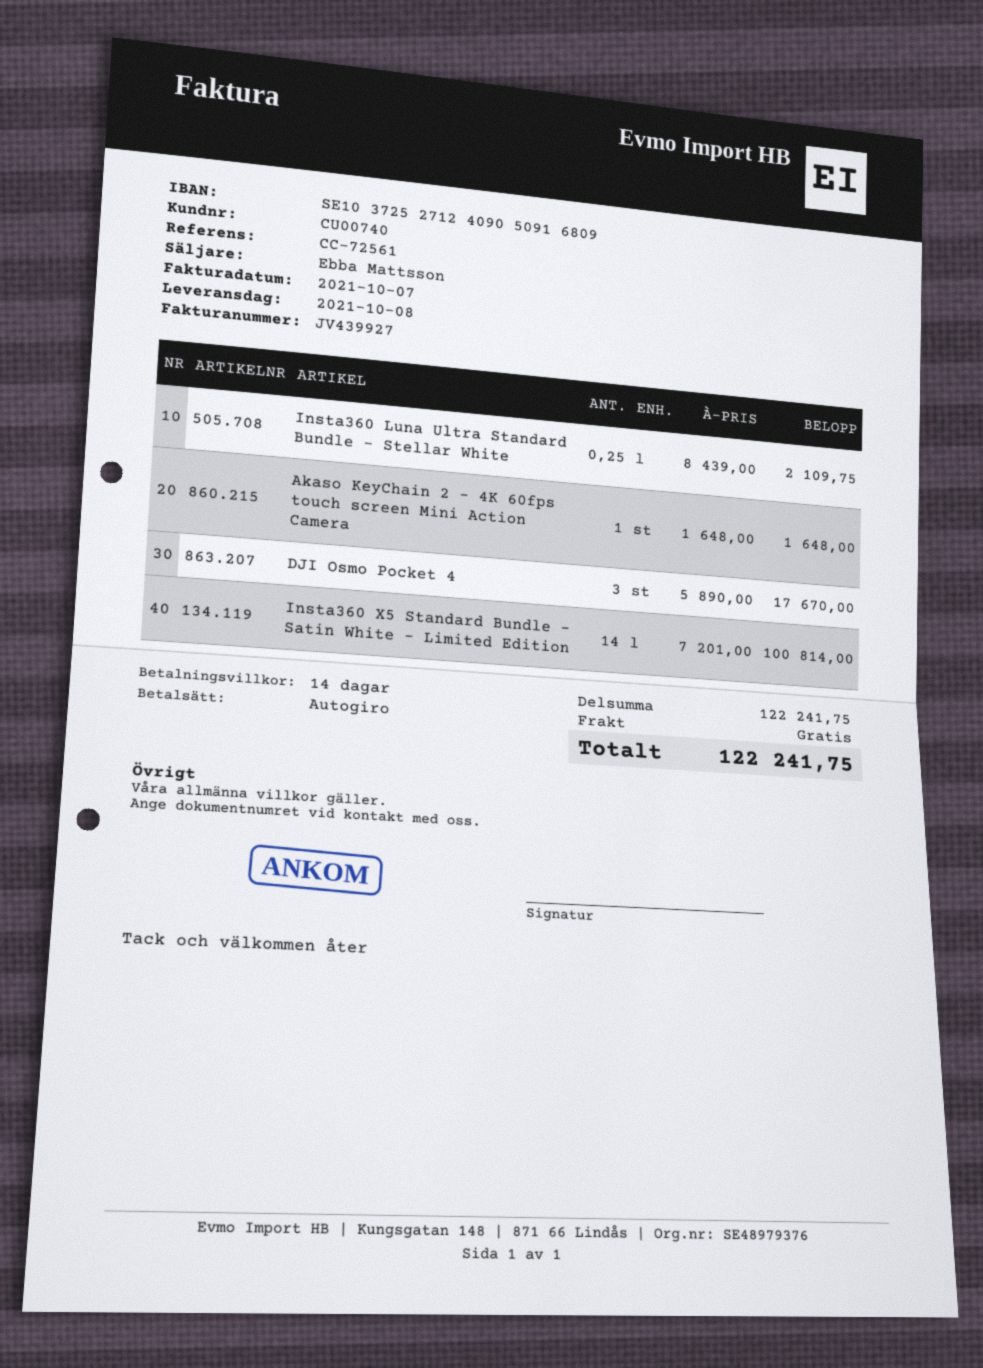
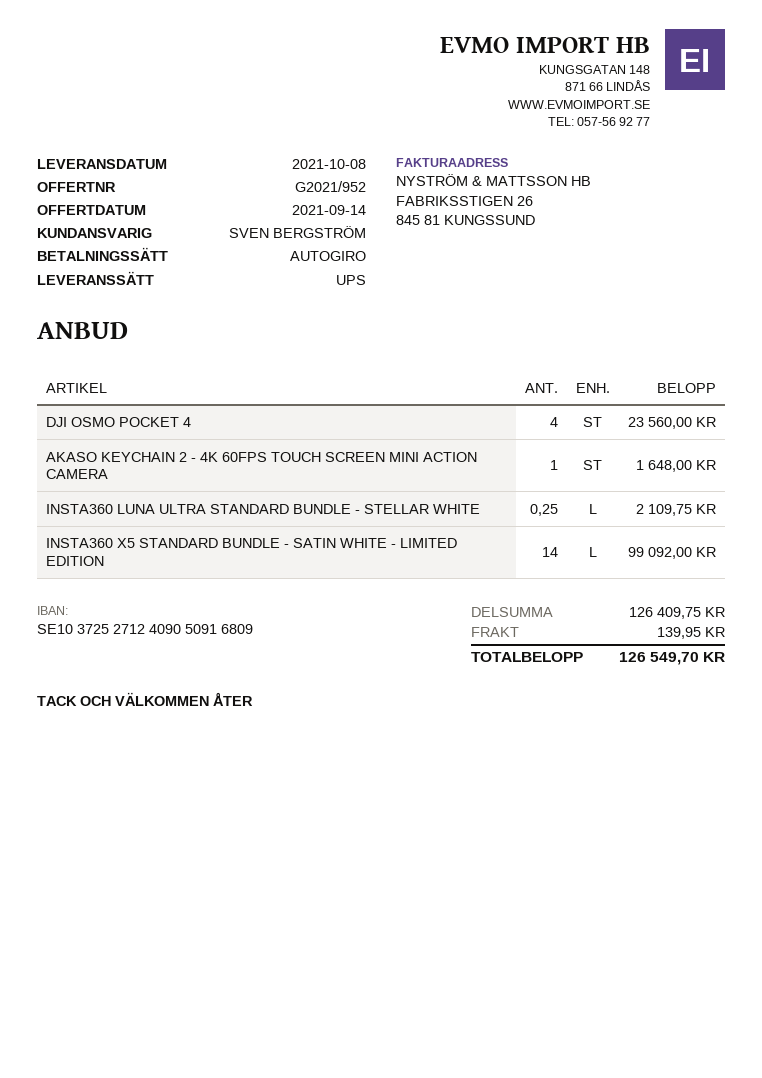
sales rep: Ebba Mattsson -> SVEN BERGSTRÖM
DJI Osmo Pocket 4: 3 for 17670.00 -> 4 for 23560.00
Insta360 X5 Standard Bundle - Satin White - Limited Edition: 14 for 100814.00 -> 14 for 99092.00
subtotal: 122241.75 -> 126409.75
shipping: 0.00 -> 139.95
total: 122241.75 -> 126549.70

